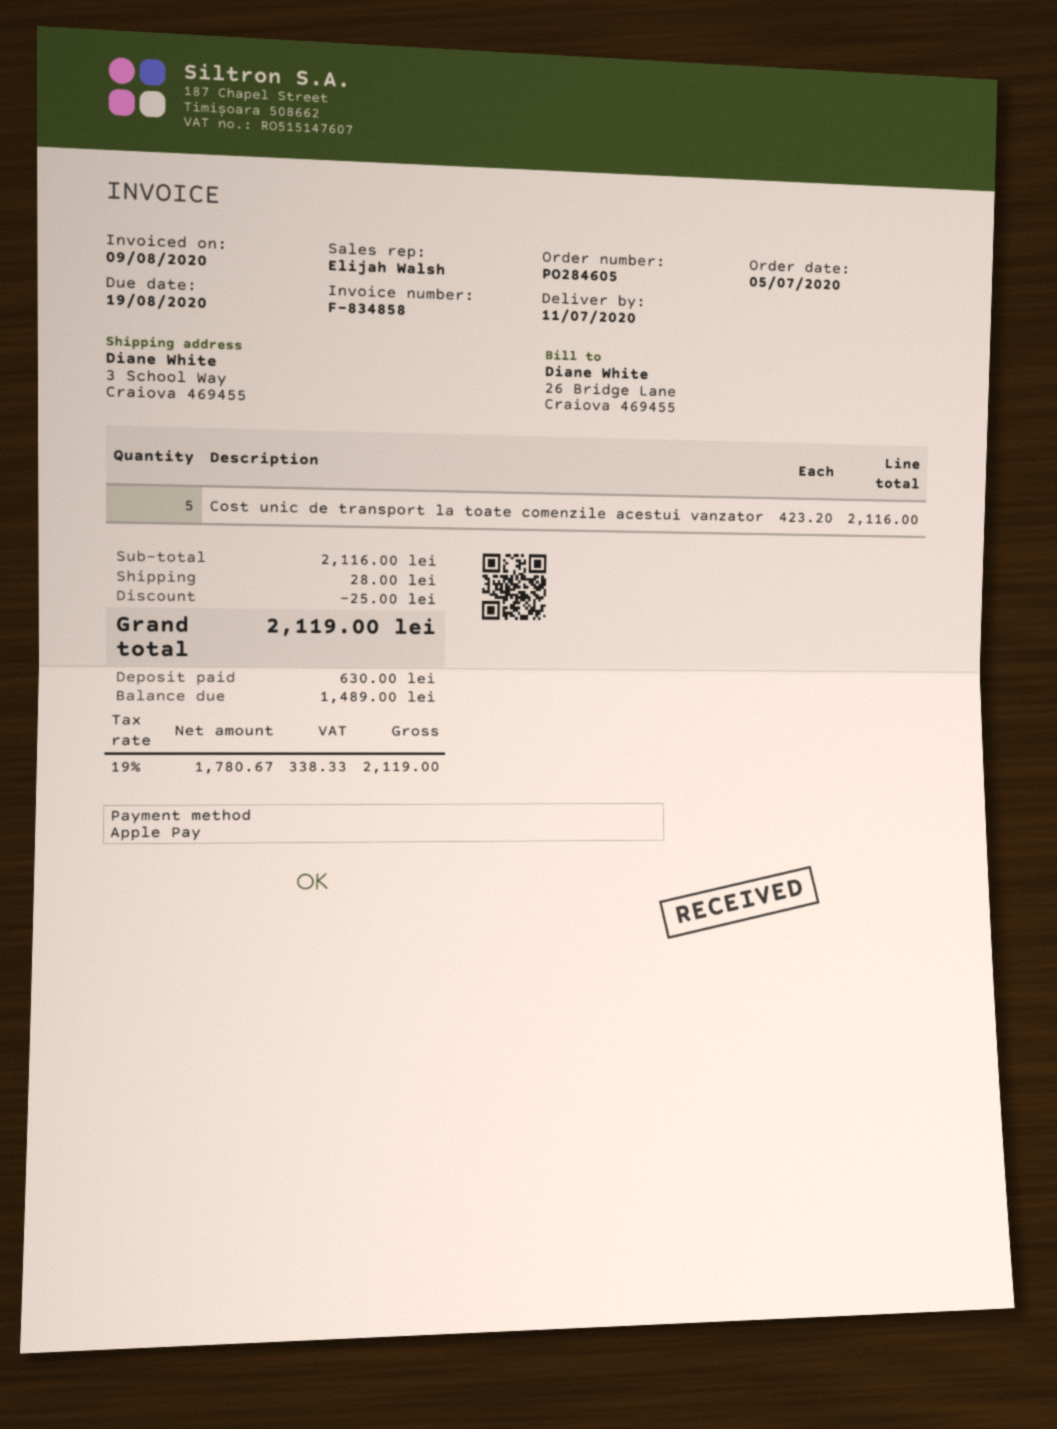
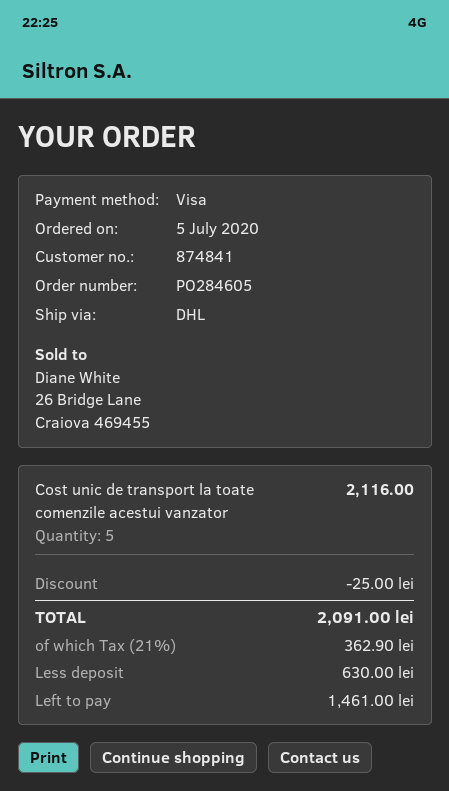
payment method: Apple Pay -> Visa
shipping: 28.00 -> none
tax: 19% = 338.33 -> 21% = 362.90
total: 2119.00 -> 2091.00
balance: 1489.00 -> 1461.00

